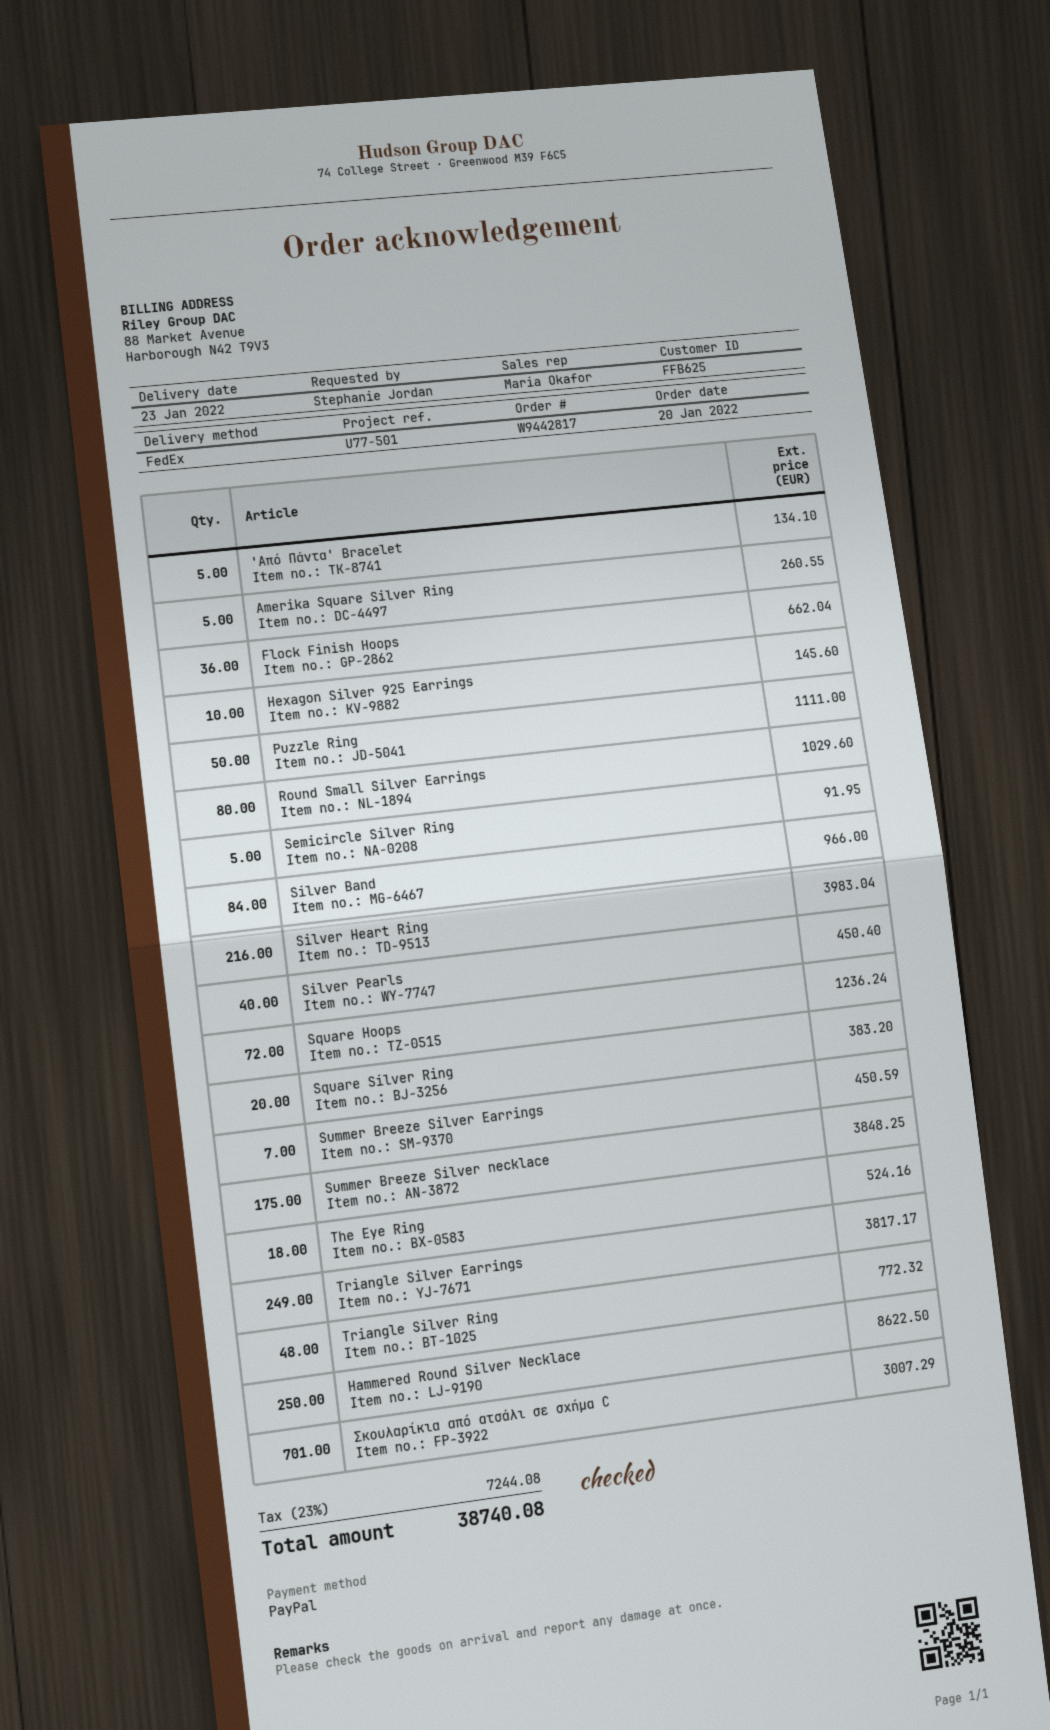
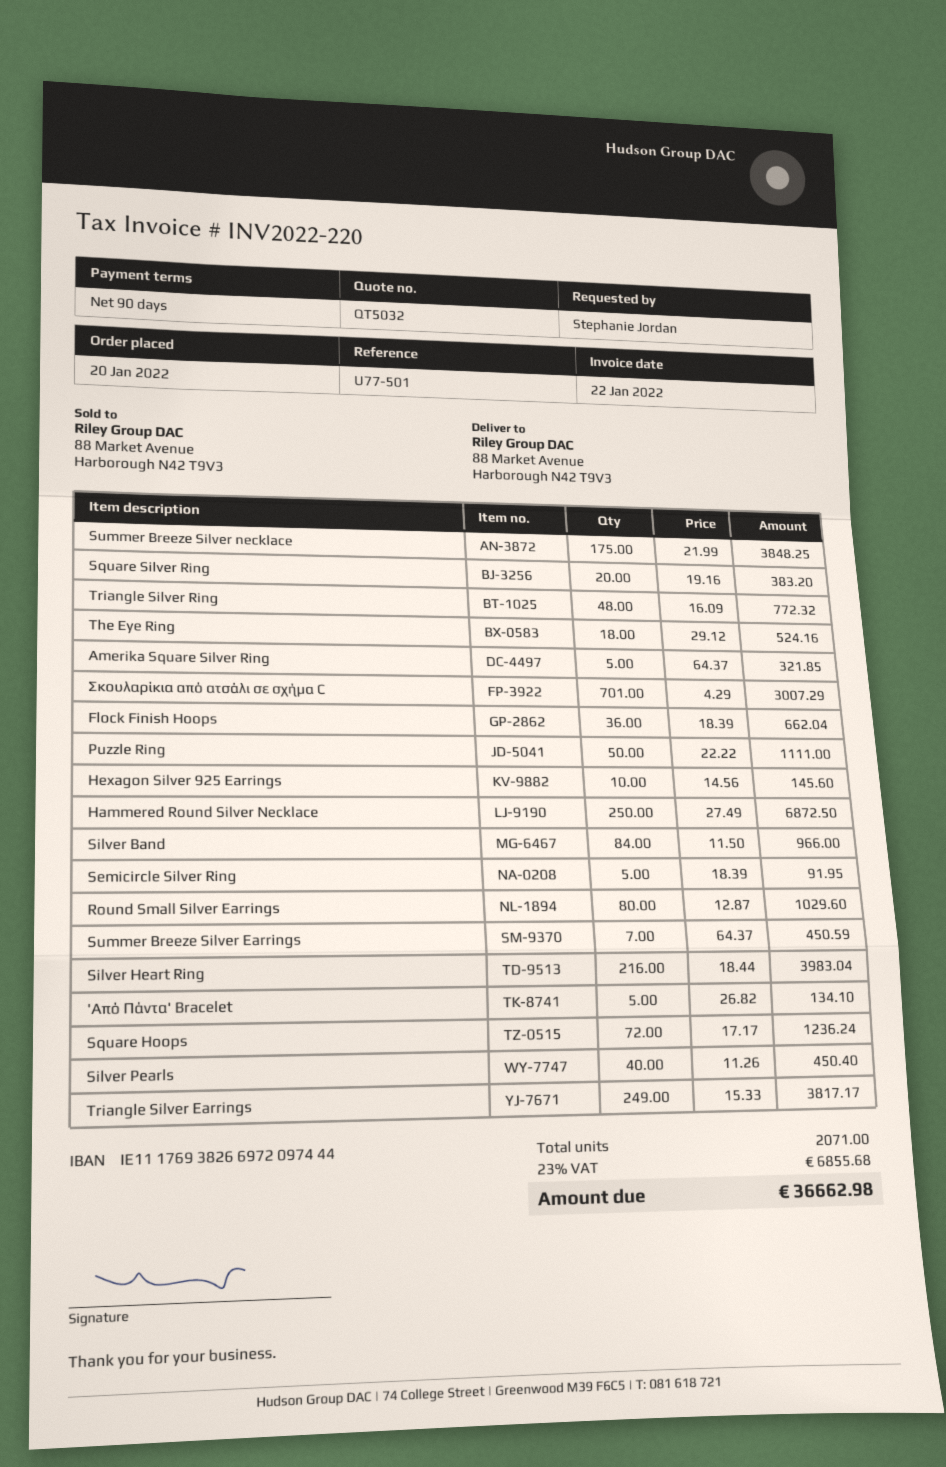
Amerika Square Silver Ring: 5 for 260.55 -> 5 for 321.85
Ηammered Round Silver Necklace: 250 for 8622.50 -> 250 for 6872.50
tax: 23% = 7244.08 -> 23% = 6855.68
total: 38740.08 -> 36662.98

